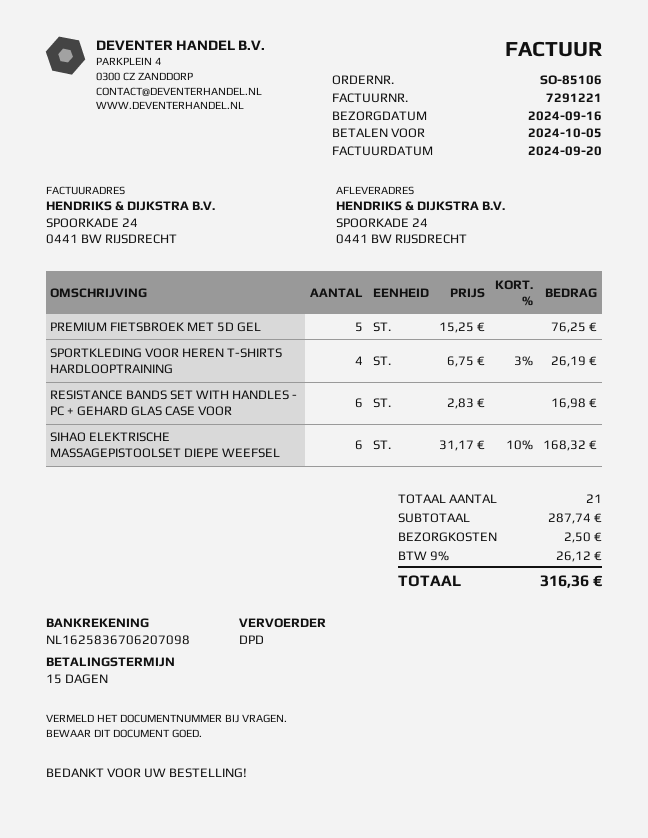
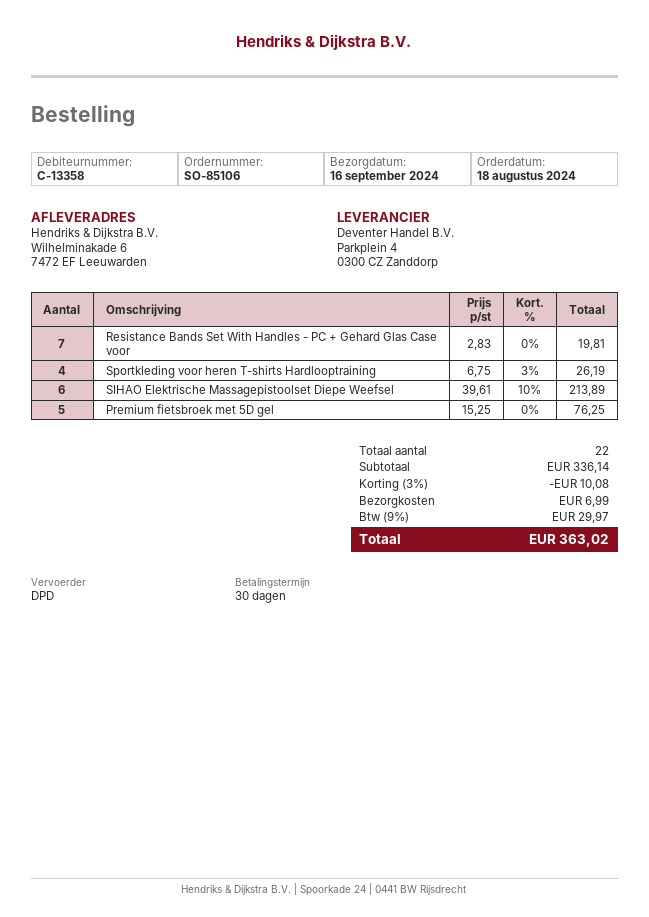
payment terms: 15 days -> 30 days
ship to: SPOORKADE 24, 0441 BW RIJSDRECHT -> Wilhelminakade 6, 7472 EF Leeuwarden
RESISTANCE BANDS SET WITH HANDLES - PC + GEHARD GLAS CASE VOOR: 6 x 2.83 = 16.98 -> 7 x 2.83 = 19.81
SIHAO ELEKTRISCHE MASSAGEPISTOOLSET DIEPE WEEFSEL: 6 x 31.17 - 10% = 168.32 -> 6 x 39.61 - 10% = 213.89
total quantity: 21 -> 22
subtotal: 287.74 -> 336.14
discount: none -> 3% = 10.08
shipping: 2.50 -> 6.99
tax: 9% = 26.12 -> 9% = 29.97
total: 316.36 -> 363.02

